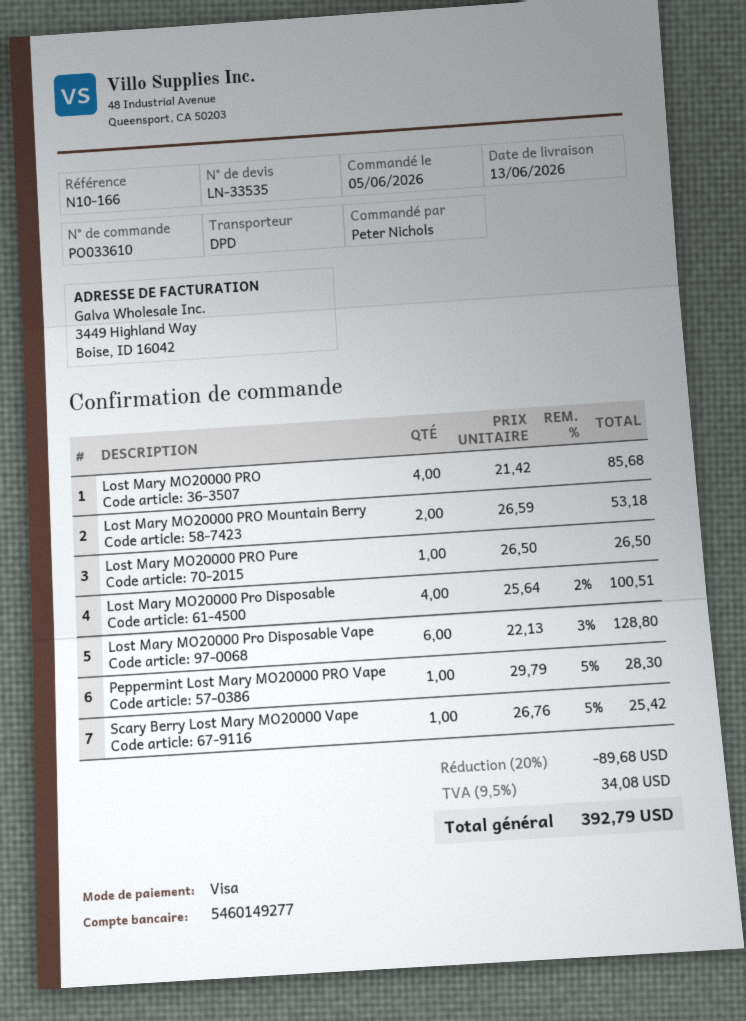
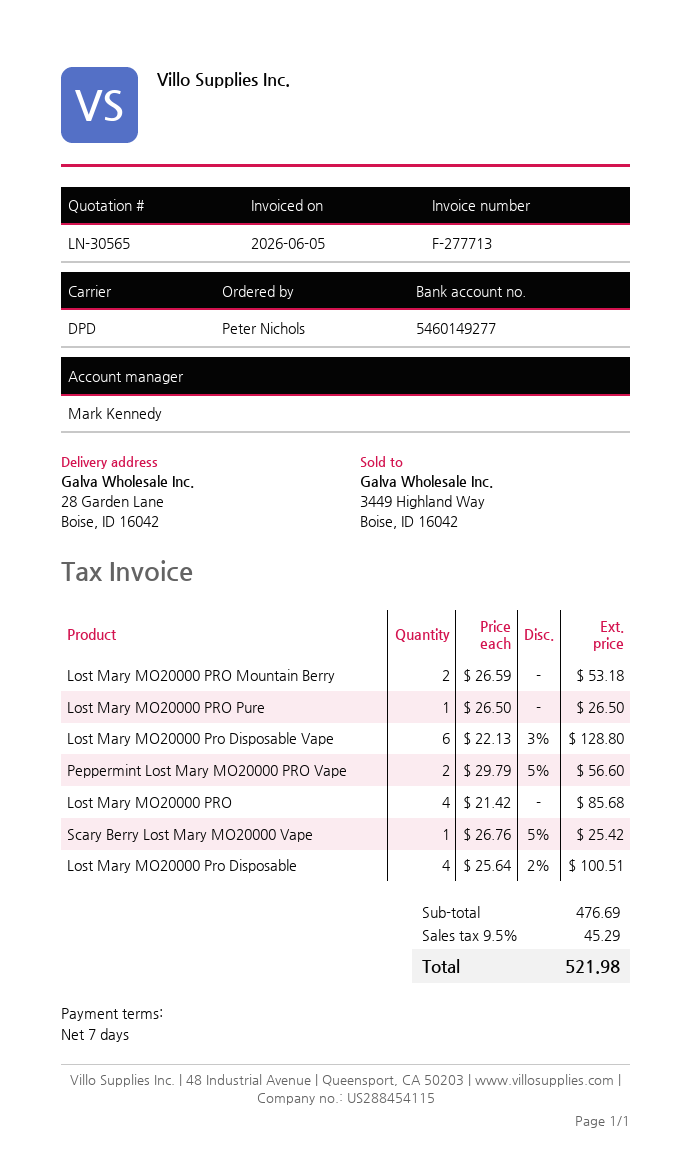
quote number: LN-33535 -> LN-30565
Peppermint Lost Mary MO20000 PRO Vape: 1 x 29.79 - 5% = 28.30 -> 2 x 29.79 - 5% = 56.60
discount: 20% = 89.68 -> none
tax: 9.5% = 34.08 -> 9.5% = 45.29
total: 392.79 -> 521.98

